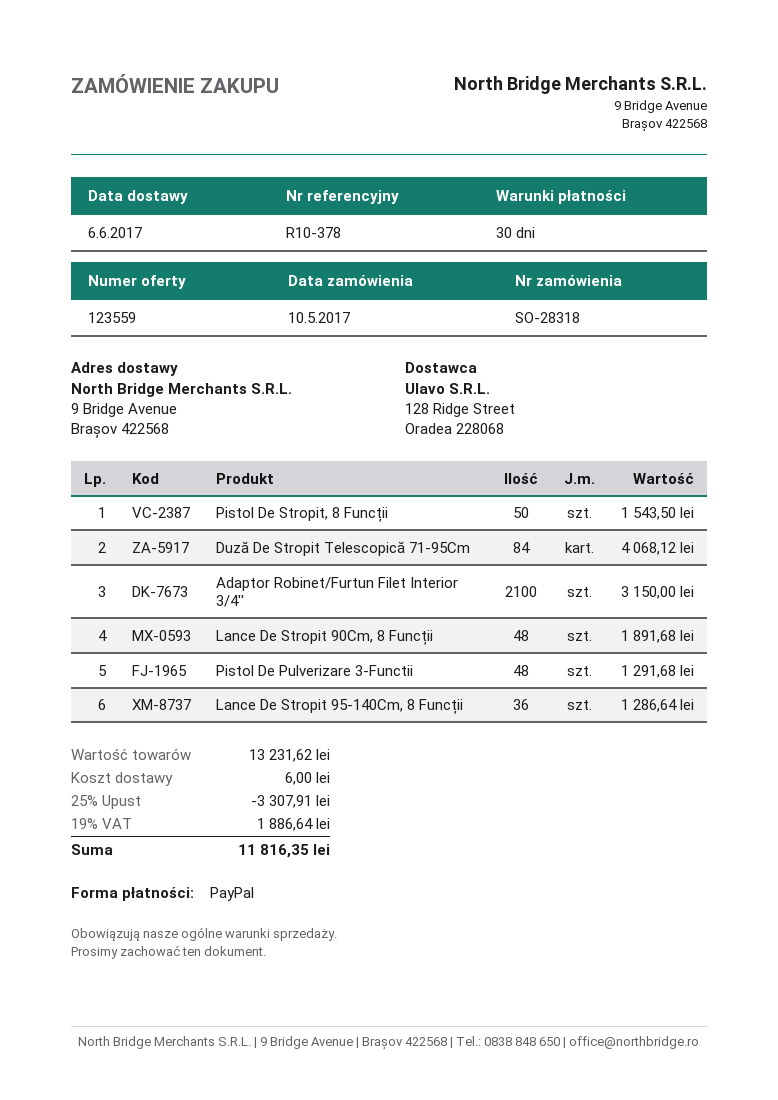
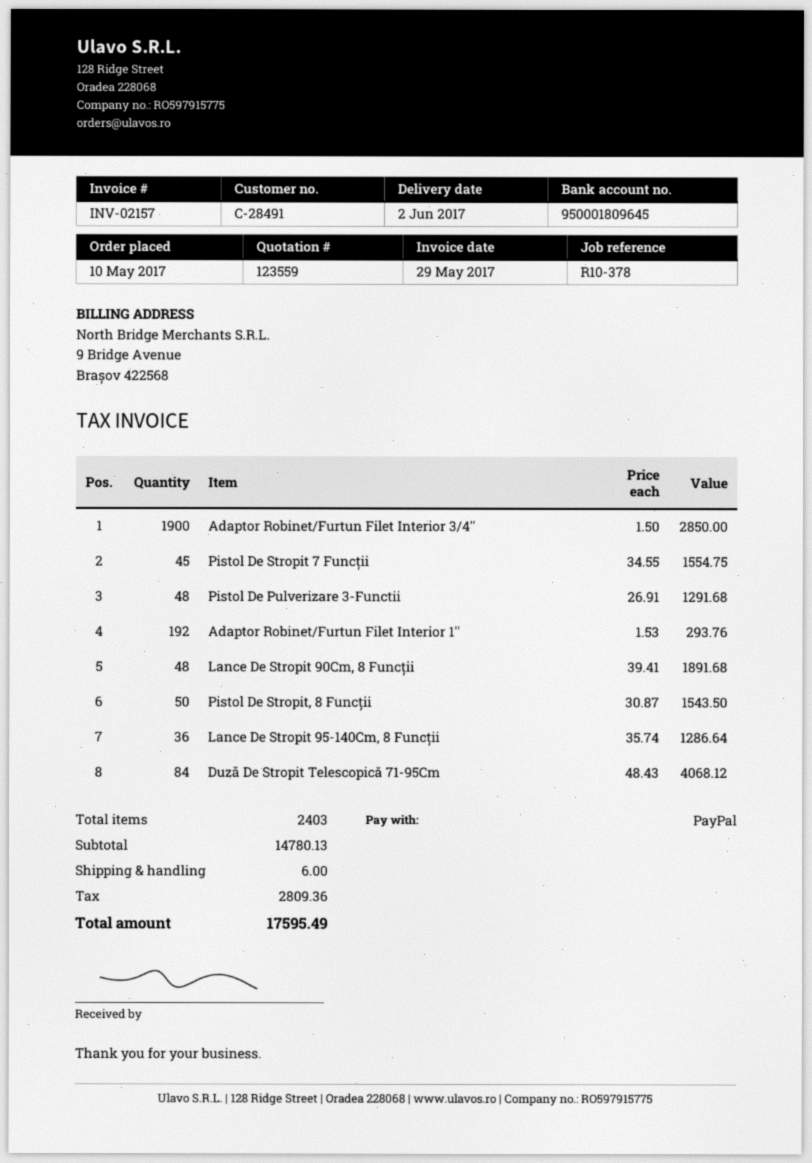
delivery date: 2017-06-06 -> 2017-06-02
Adaptor Robinet/Furtun Filet Interior 3/4'': 2100 for 3150.00 -> 1900 for 2850.00
Pistol De Stropit 7 Funcții: none -> 45 for 1554.75
Adaptor Robinet/Furtun Filet Interior 1'': none -> 192 for 293.76
subtotal: 13231.62 -> 14780.13
discount: 25% = 3307.91 -> none
tax: 1886.64 -> 2809.36
total: 11816.35 -> 17595.49

